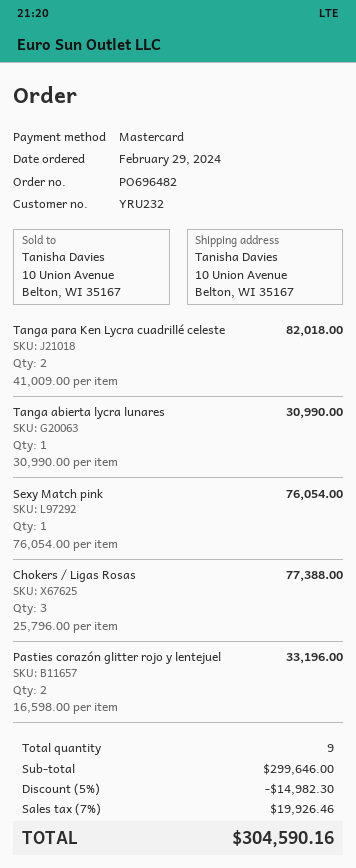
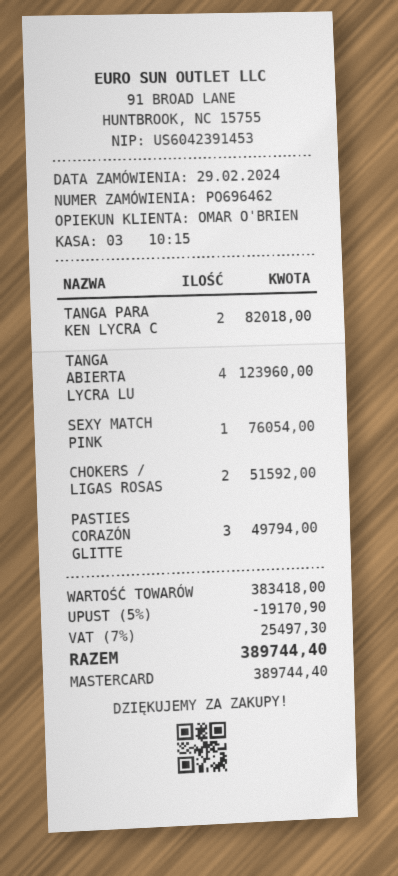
order number: PO696482 -> PO696462
Tanga abierta lycra lunares: 1 for 30990.00 -> 4 for 123960.00
Chokers / Ligas Rosas: 3 for 77388.00 -> 2 for 51592.00
Pasties corazón glitter rojo y lentejuel: 2 for 33196.00 -> 3 for 49794.00
subtotal: 299646.00 -> 383418.00
discount: 5% = 14982.30 -> 5% = 19170.90
tax: 7% = 19926.46 -> 7% = 25497.30
total: 304590.16 -> 389744.40

